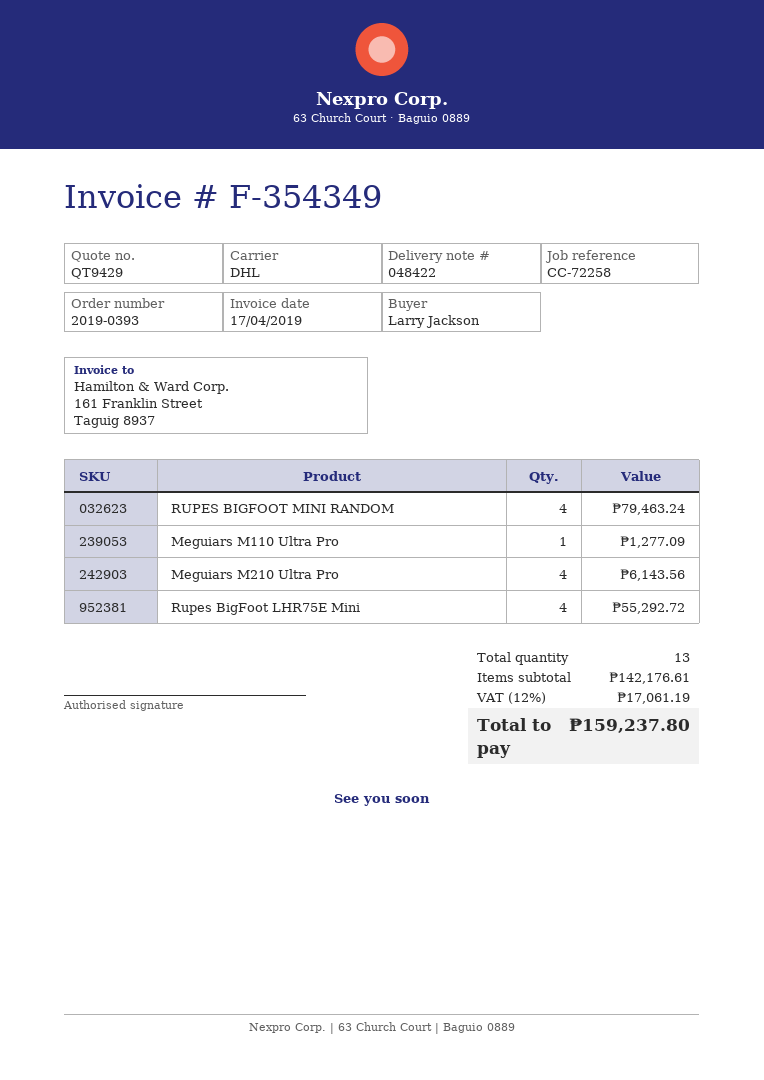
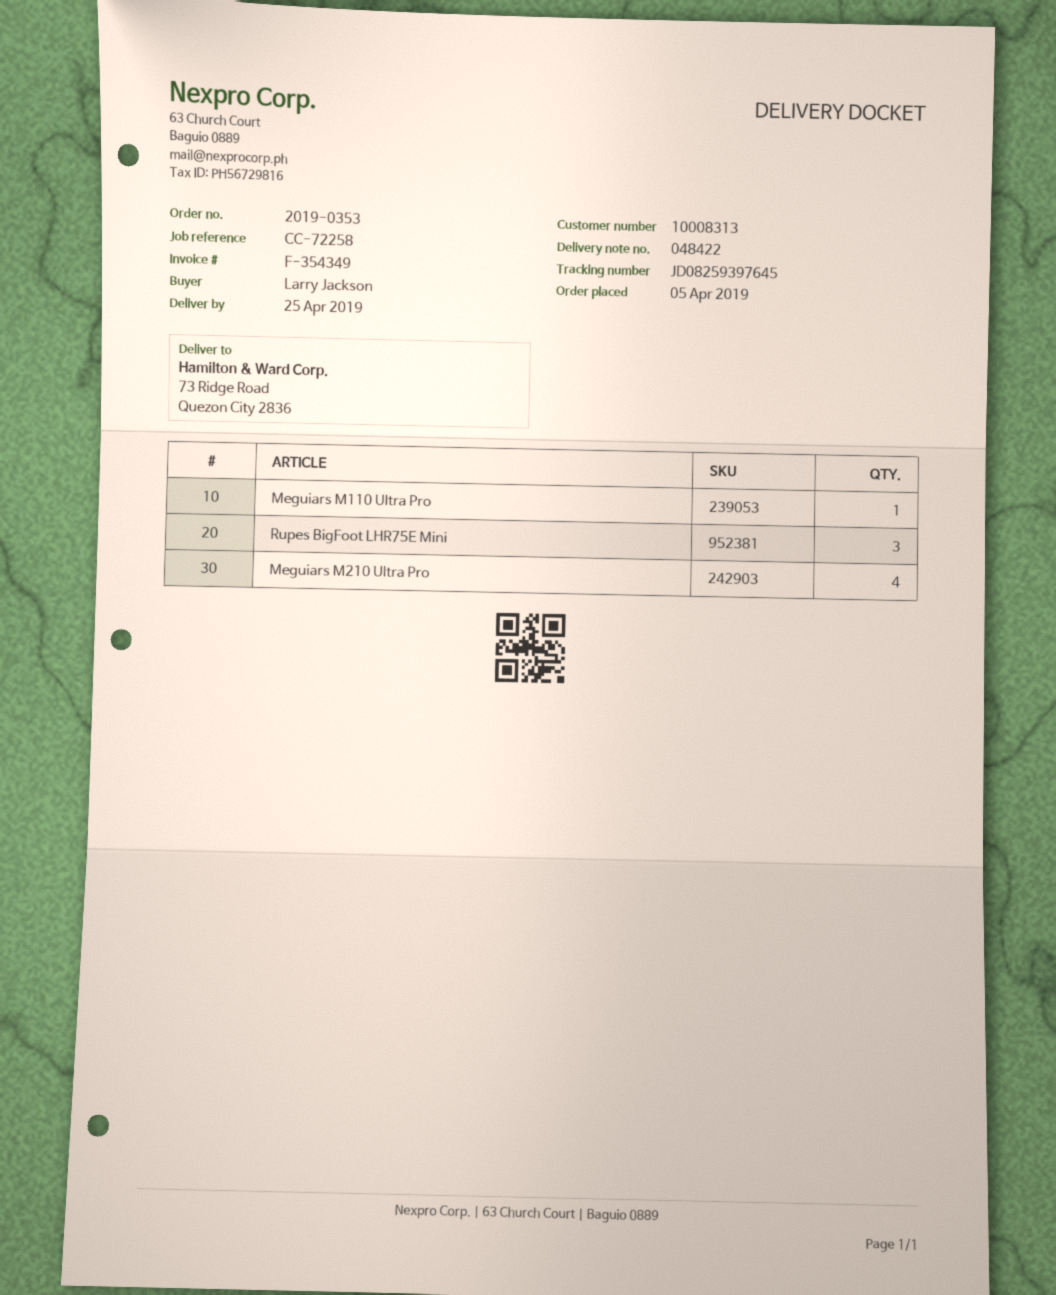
order number: 2019-0393 -> 2019-0353
RUPES BIGFOOT MINI RANDOM: 4 -> none
Rupes BigFoot LHR75E Mini: 4 -> 3

